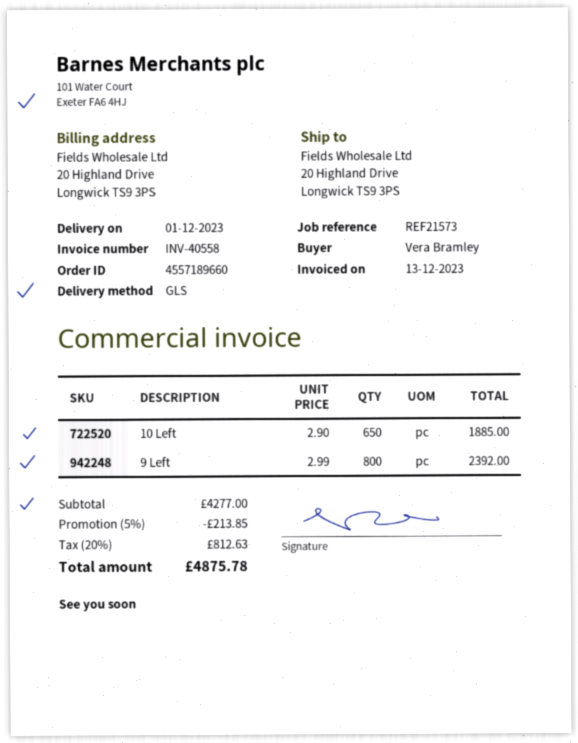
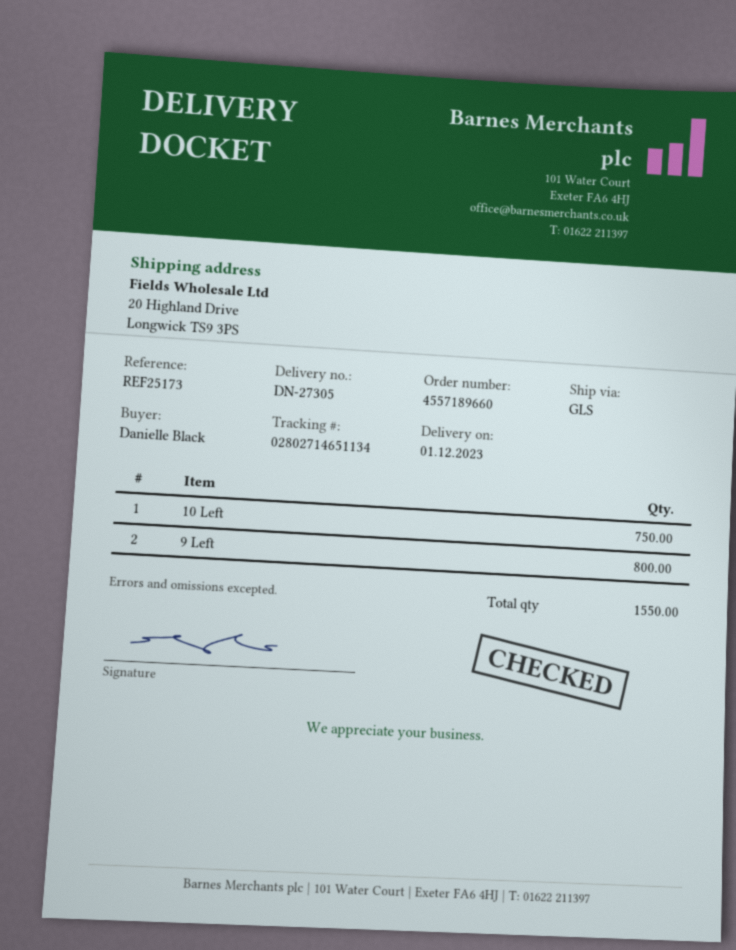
reference: REF21573 -> REF25173
ordered by: Vera Bramley -> Danielle Black
10 Left: 650 -> 750

